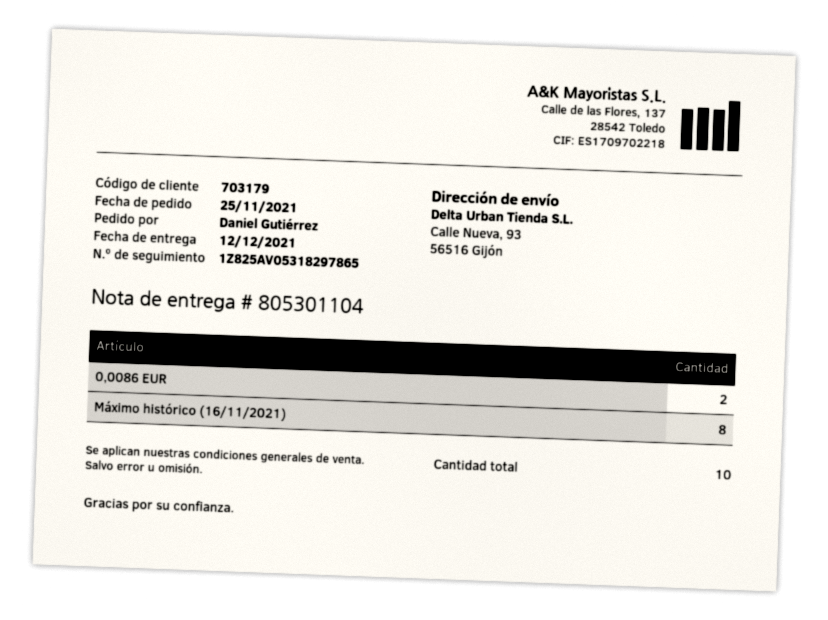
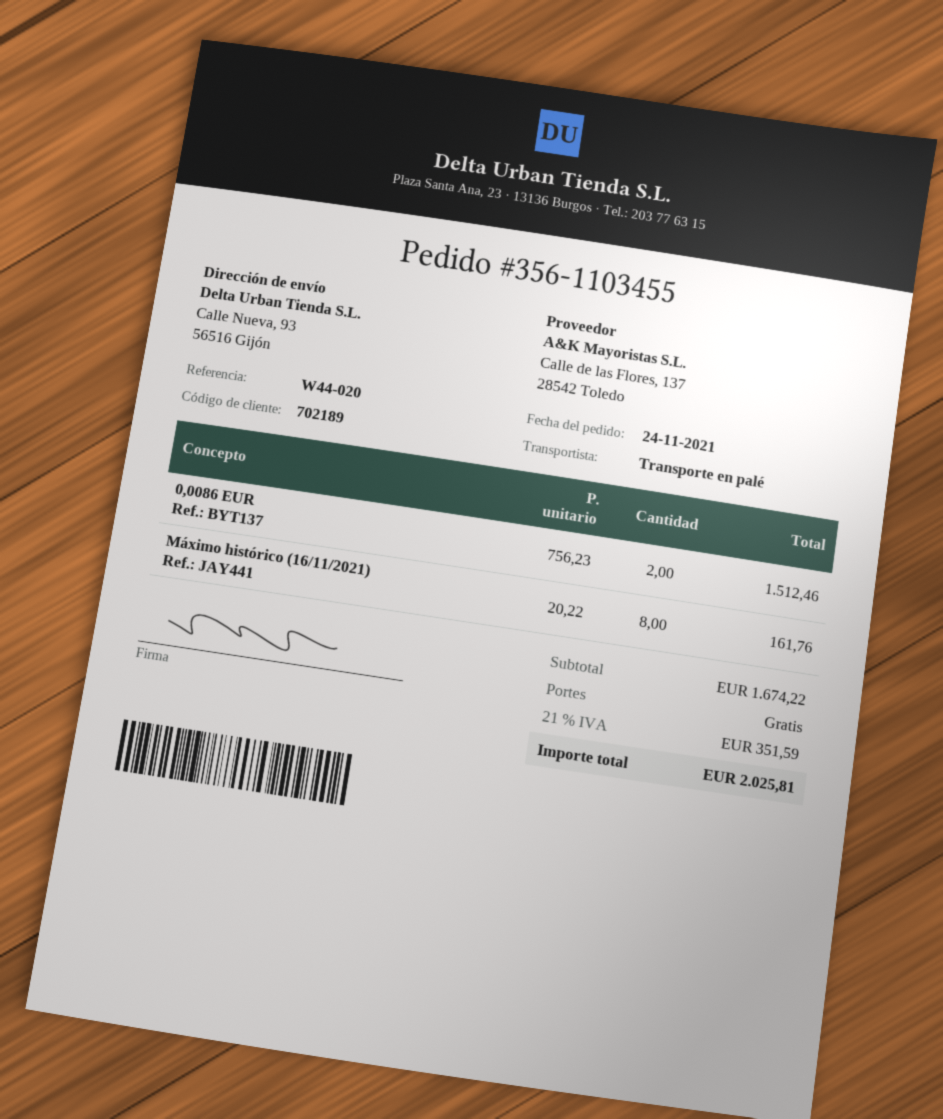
order date: 2021-11-25 -> 2021-11-24
customer number: 703179 -> 702189

